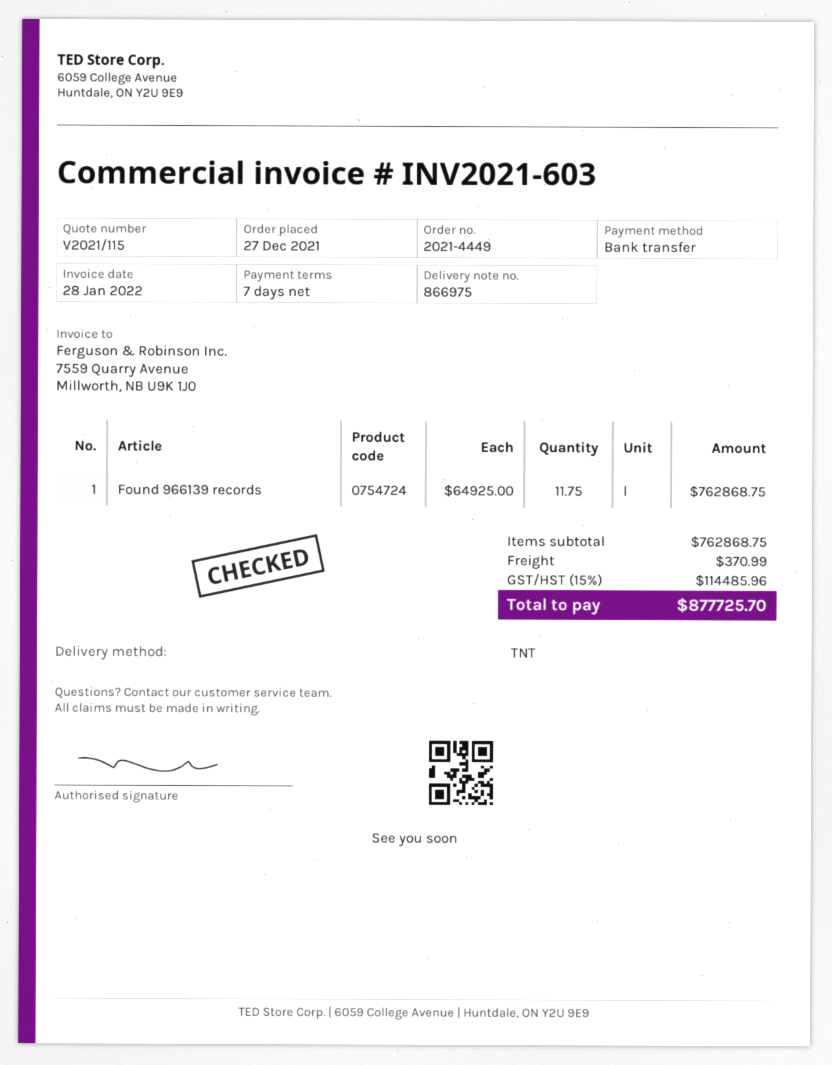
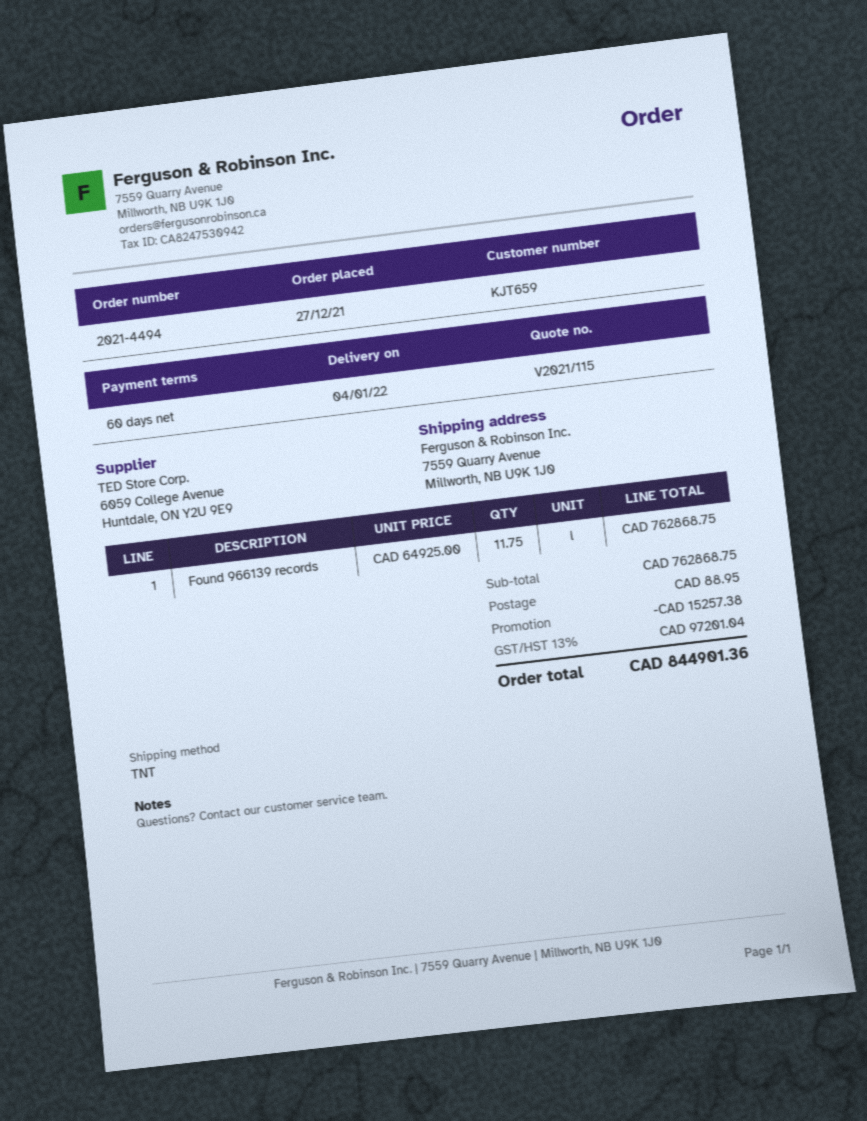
order number: 2021-4449 -> 2021-4494
payment terms: 7 days -> 60 days
discount: none -> 15257.38
shipping: 370.99 -> 88.95
tax: 15% = 114485.96 -> 13% = 97201.04
total: 877725.70 -> 844901.36

